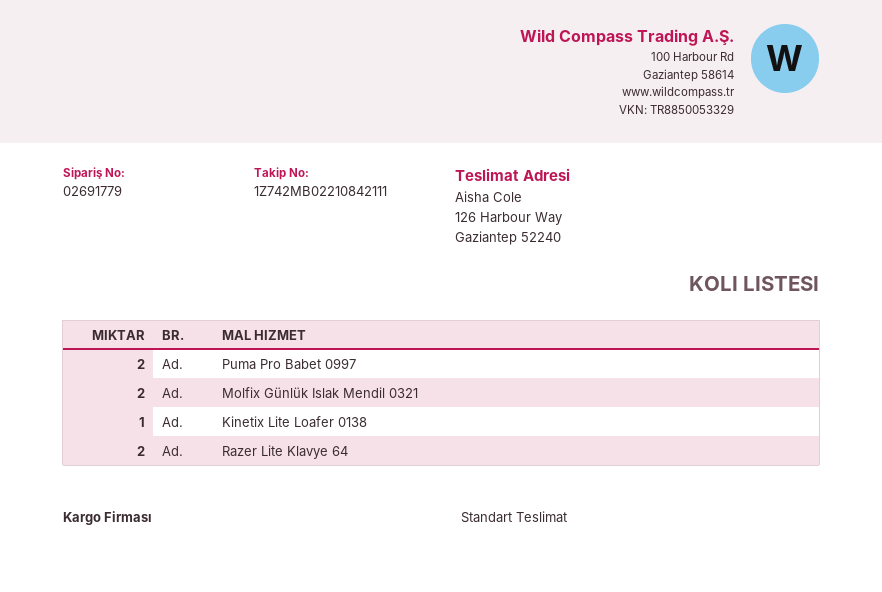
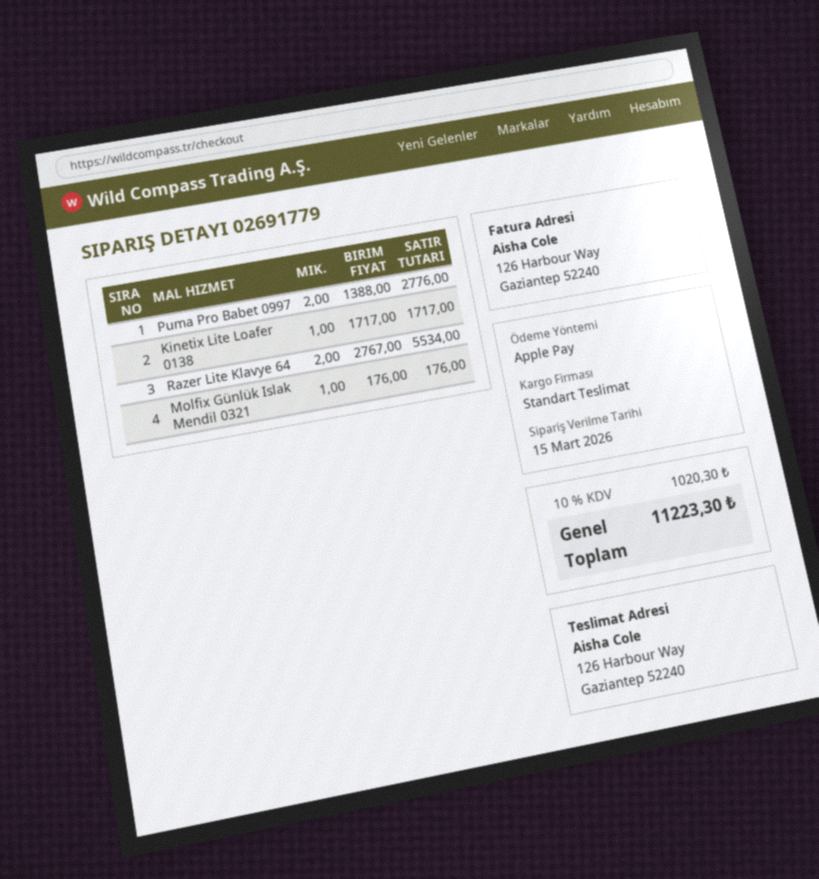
Molfix Günlük Islak Mendil 0321: 2 -> 1

